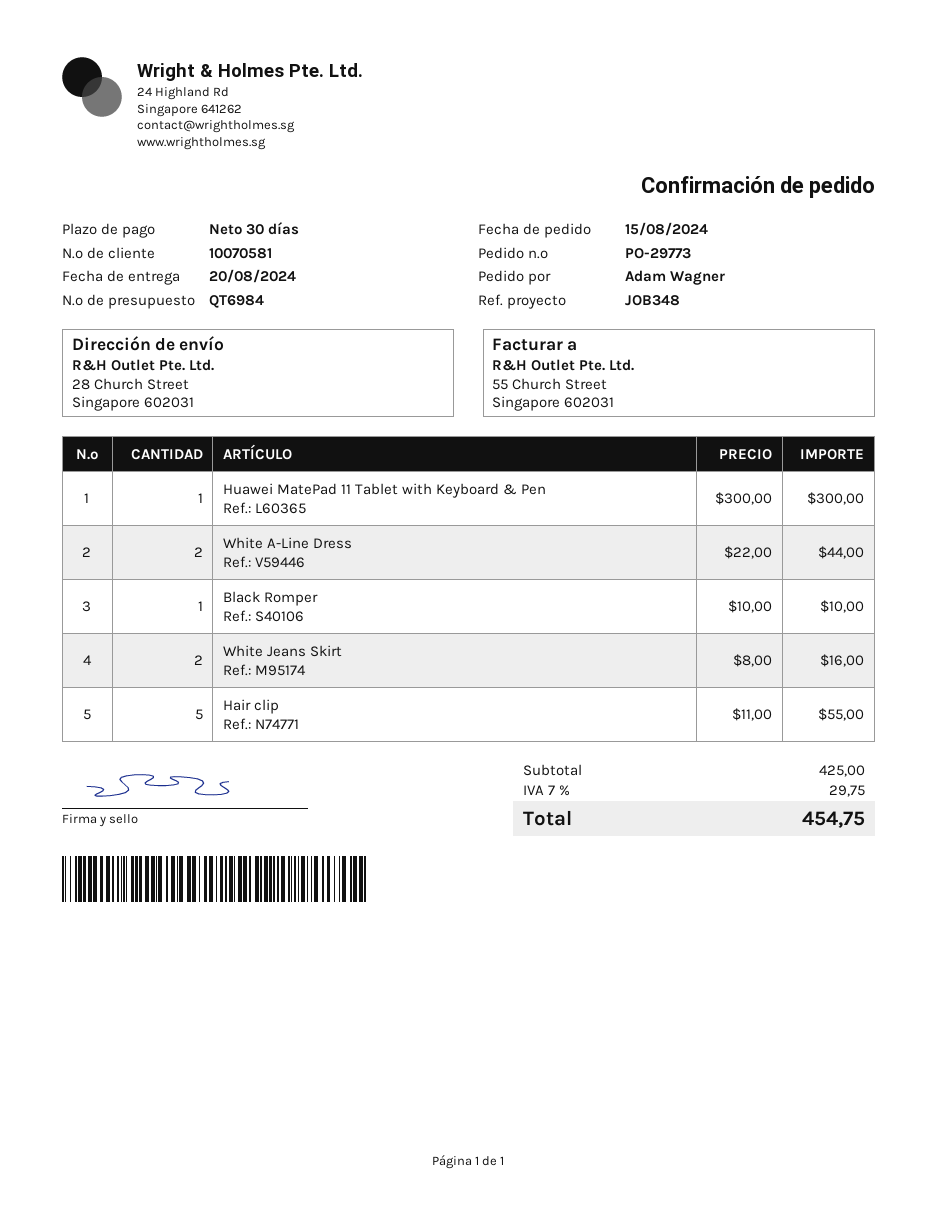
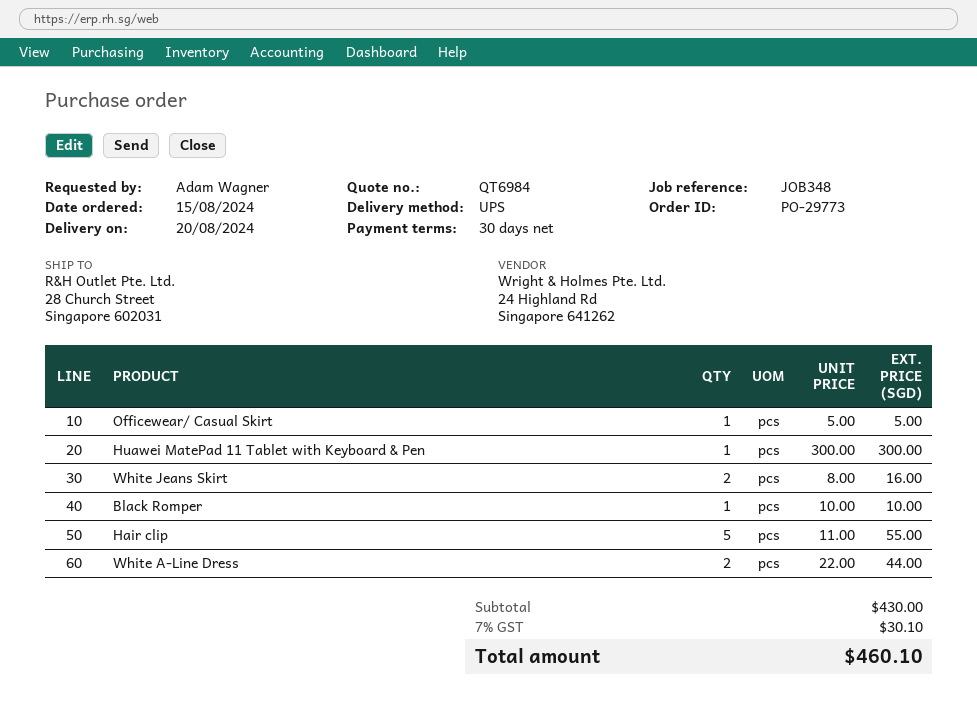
Officewear/ Casual Skirt: none -> 1 x 5.00 = 5.00
subtotal: 425.00 -> 430.00
tax: 7% = 29.75 -> 7% = 30.10
total: 454.75 -> 460.10

